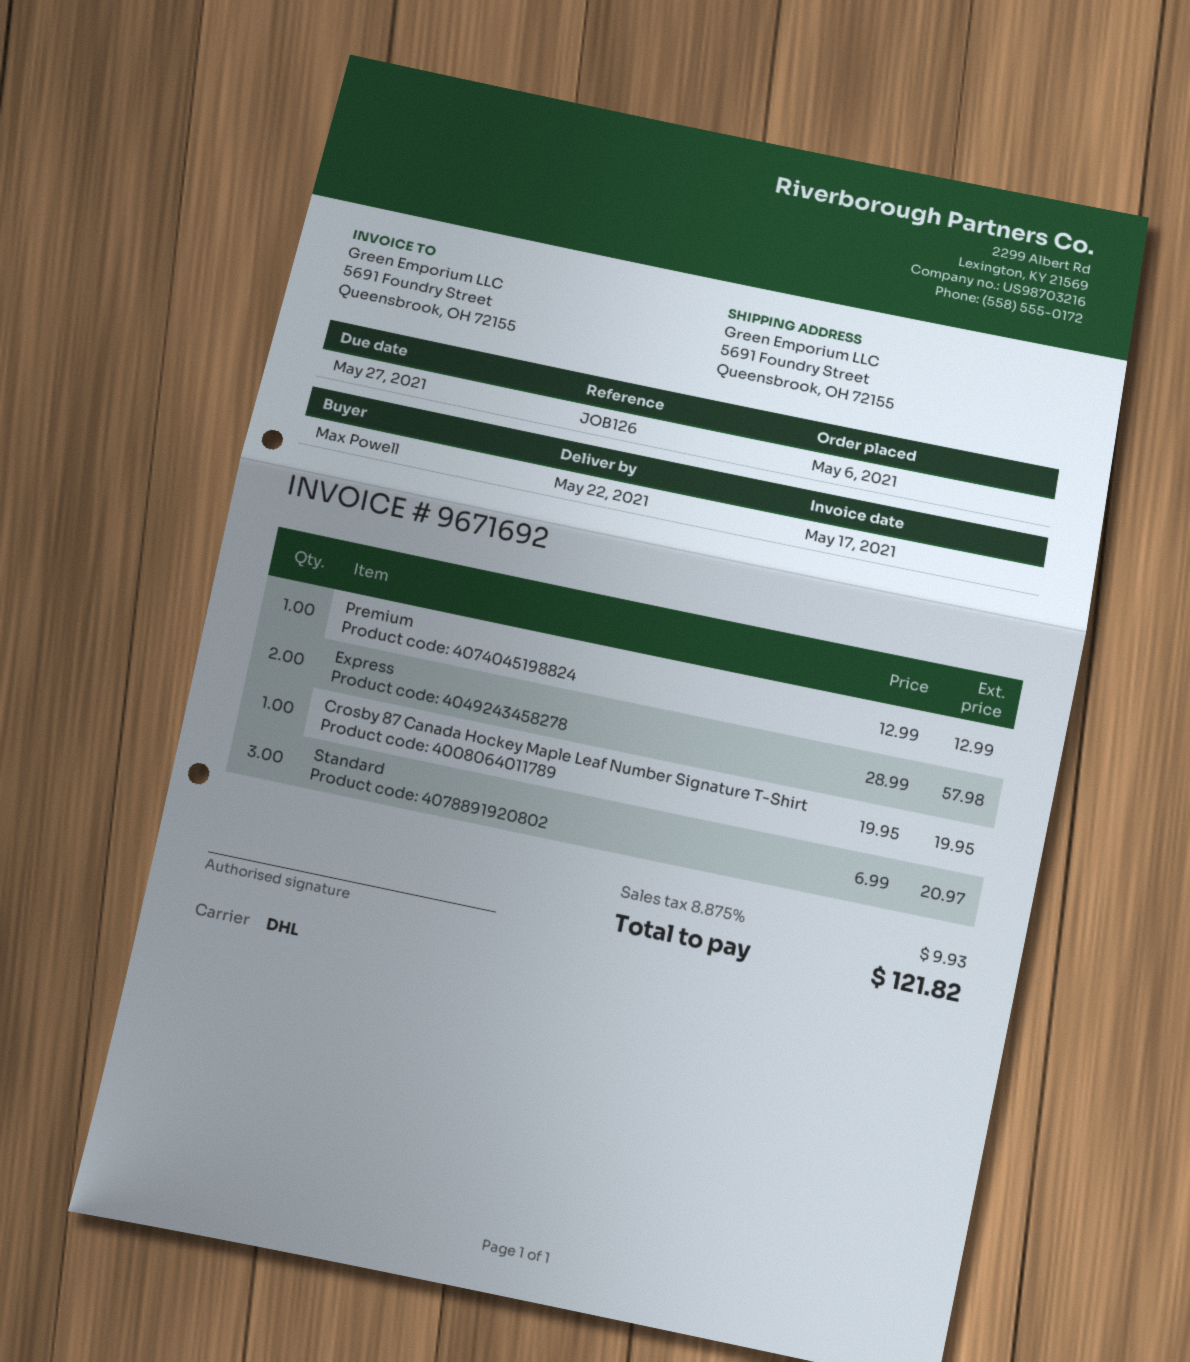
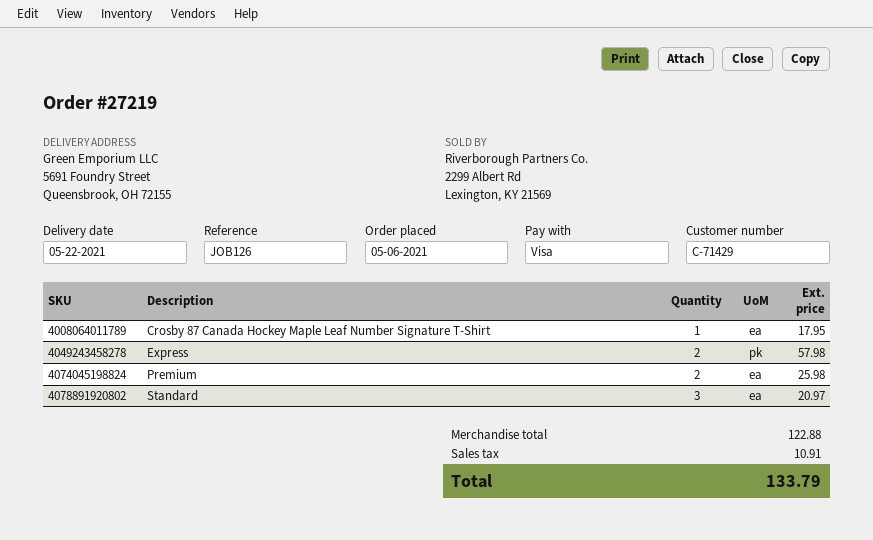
Premium: 1 for 12.99 -> 2 for 25.98
Crosby 87 Canada Hockey Maple Leaf Number Signature T-Shirt: 1 for 19.95 -> 1 for 17.95
tax: 9.93 -> 10.91
total: 121.82 -> 133.79

